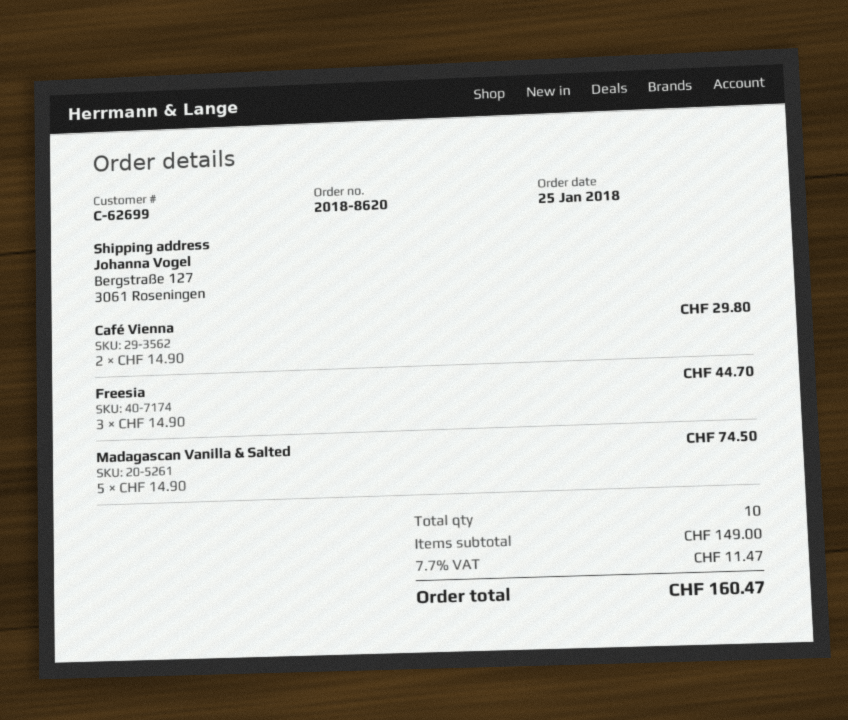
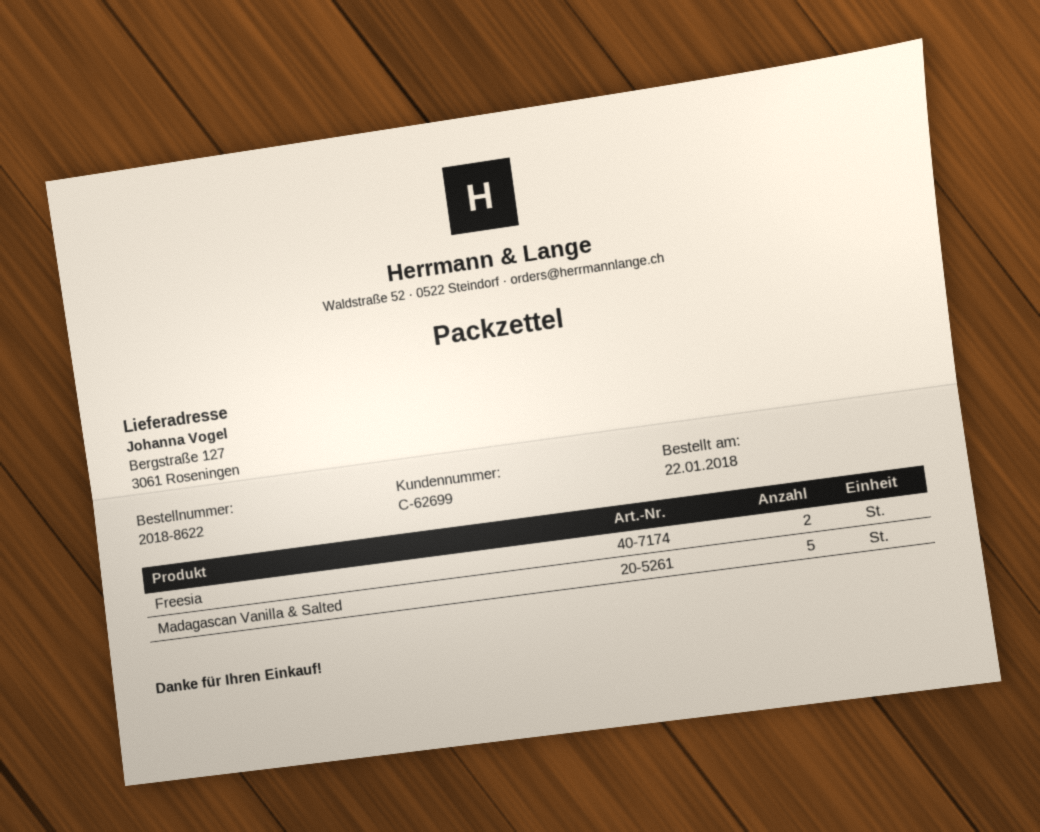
order number: 2018-8620 -> 2018-8622
order date: 2018-01-25 -> 2018-01-22
Café Vienna: 2 -> none
Freesia: 3 -> 2

